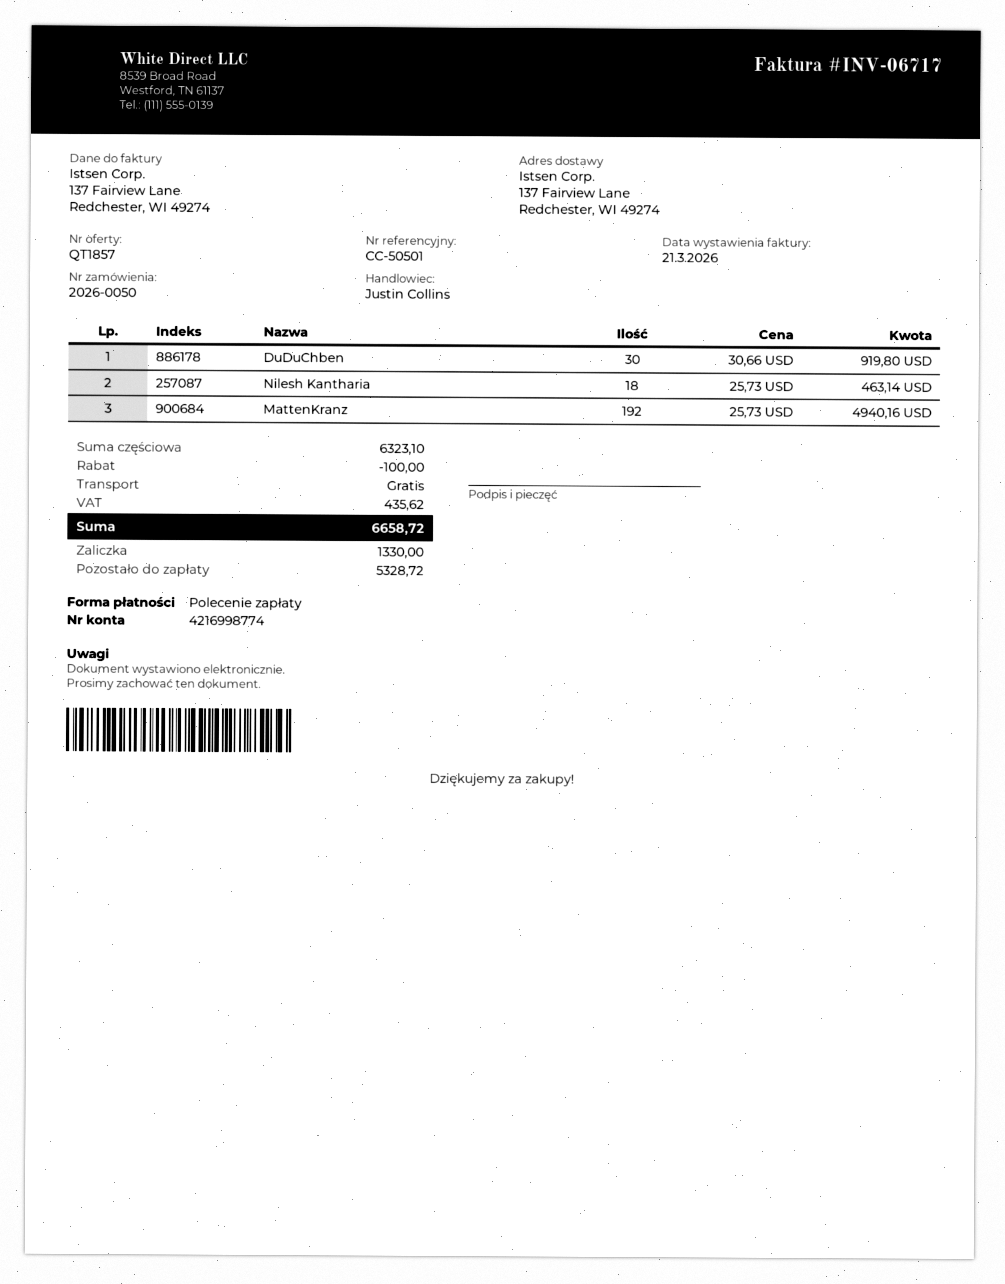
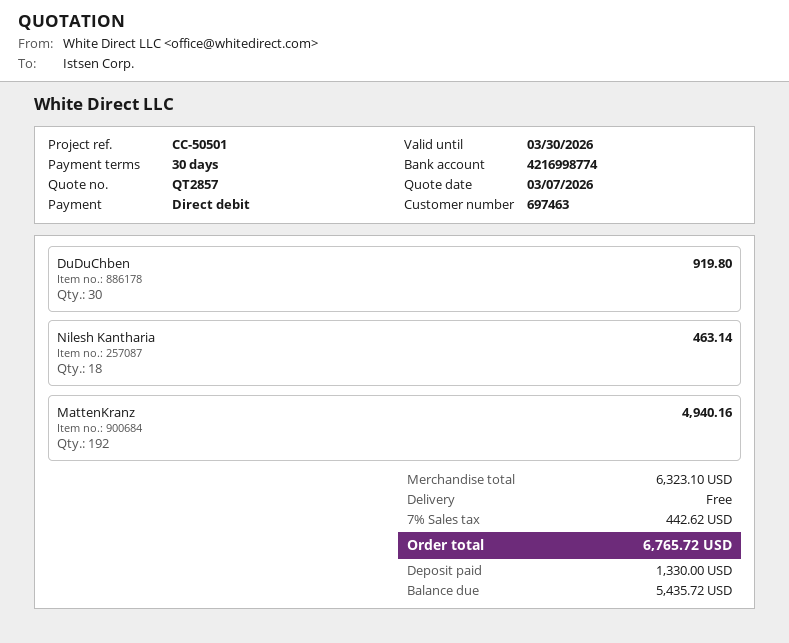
quote number: QT1857 -> QT2857
discount: 100.00 -> none
tax: 435.62 -> 442.62
total: 6658.72 -> 6765.72
balance: 5328.72 -> 5435.72

